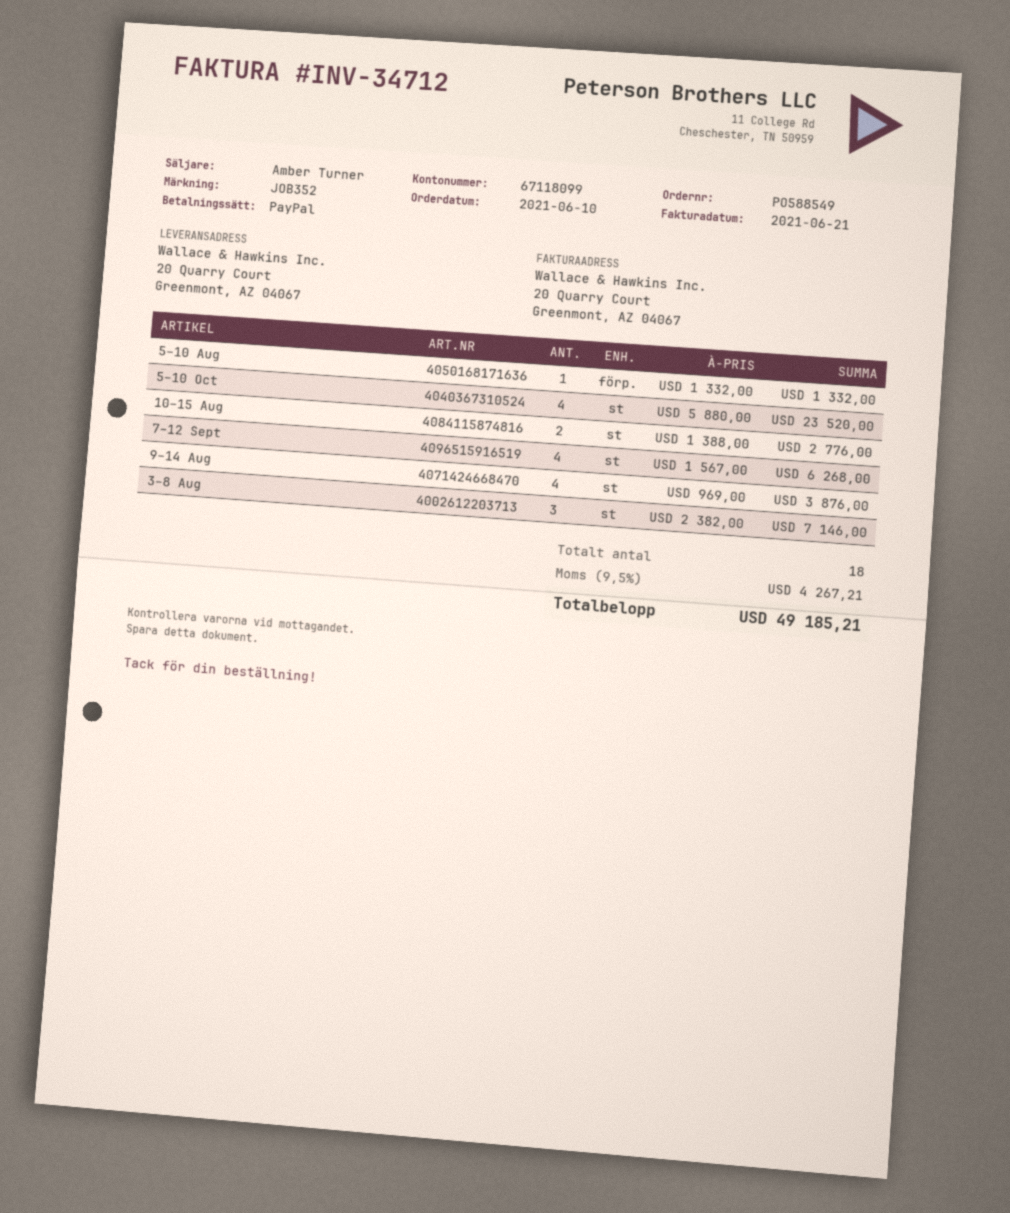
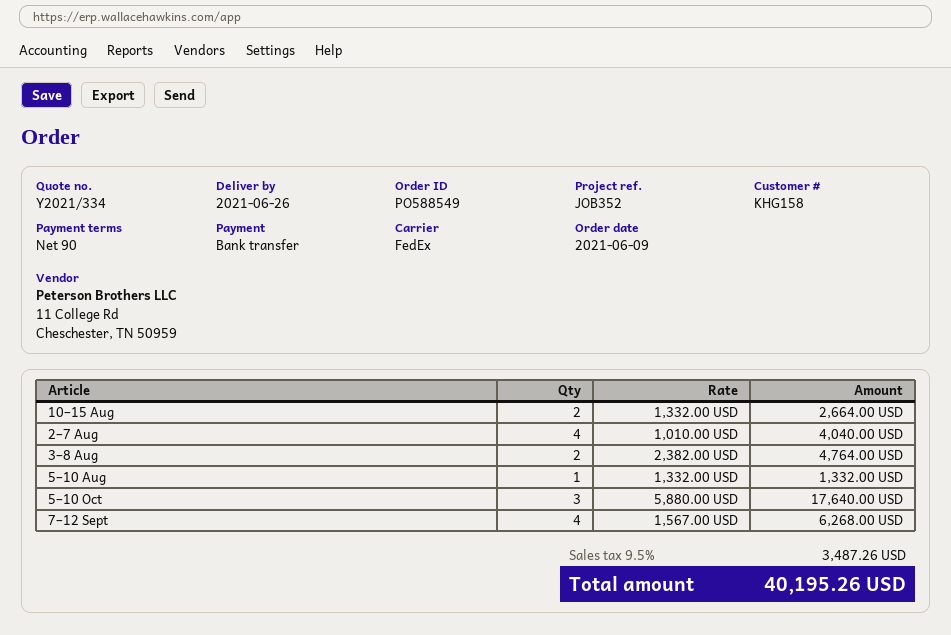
order date: 2021-06-10 -> 2021-06-09
payment method: PayPal -> bank transfer
5–10 Oct: 4 x 5880.00 = 23520.00 -> 3 x 5880.00 = 17640.00
10–15 Aug: 2 x 1388.00 = 2776.00 -> 2 x 1332.00 = 2664.00
9–14 Aug: 4 x 969.00 = 3876.00 -> none
3–8 Aug: 3 x 2382.00 = 7146.00 -> 2 x 2382.00 = 4764.00
2–7 Aug: none -> 4 x 1010.00 = 4040.00
tax: 9.5% = 4267.21 -> 9.5% = 3487.26
total: 49185.21 -> 40195.26

